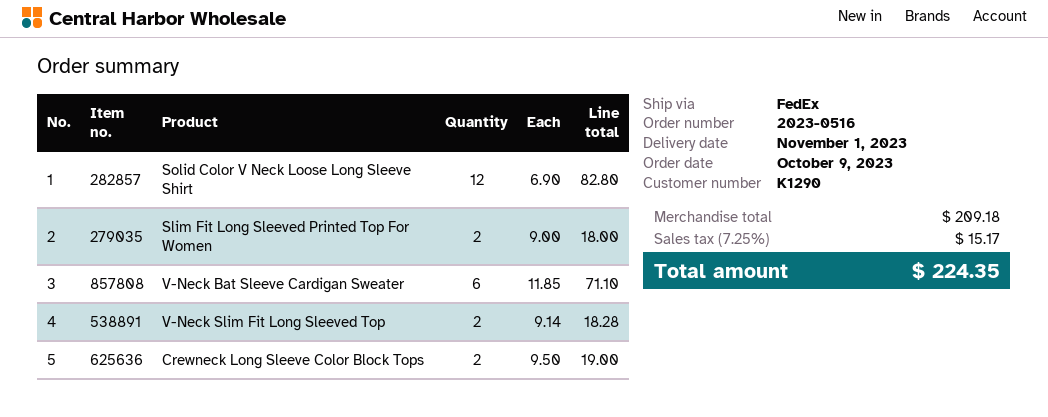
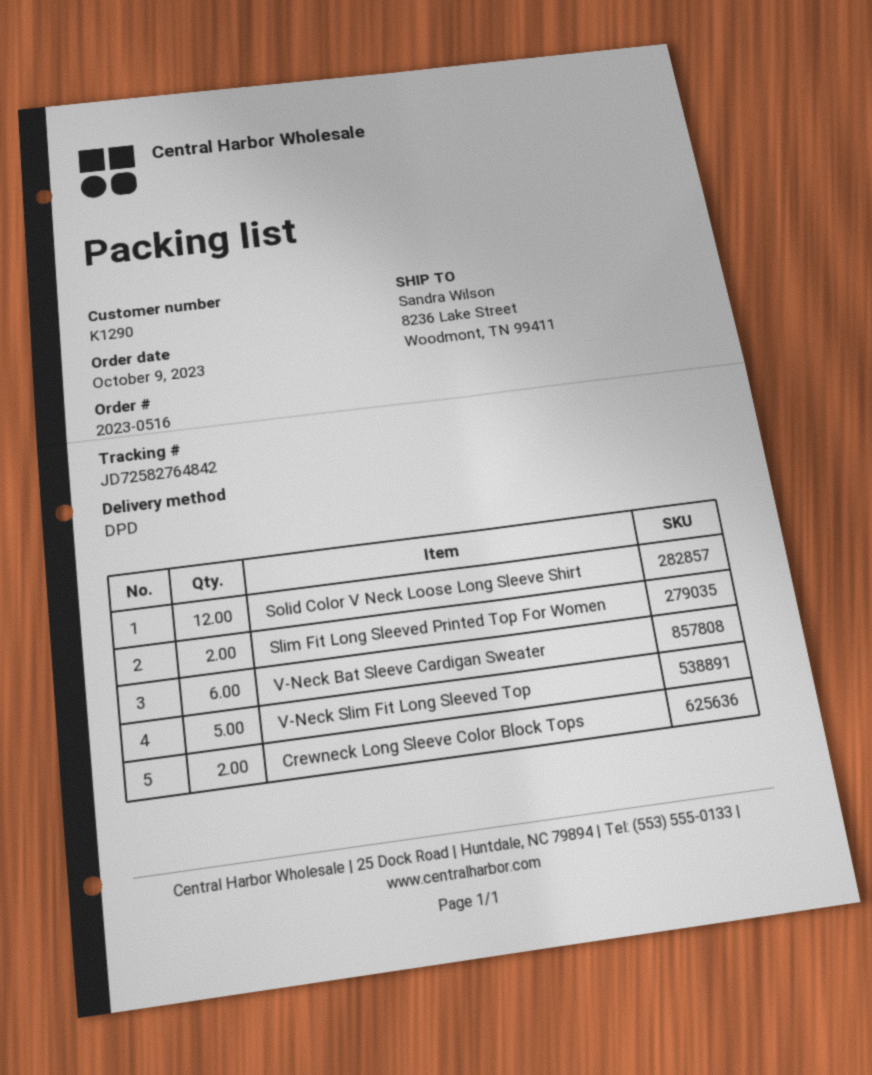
shipping method: FedEx -> DPD
V-Neck Slim Fit Long Sleeved Top: 2 -> 5

